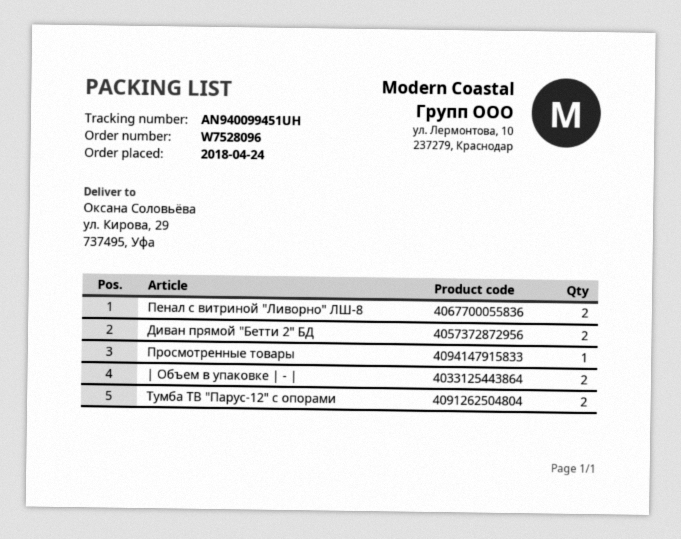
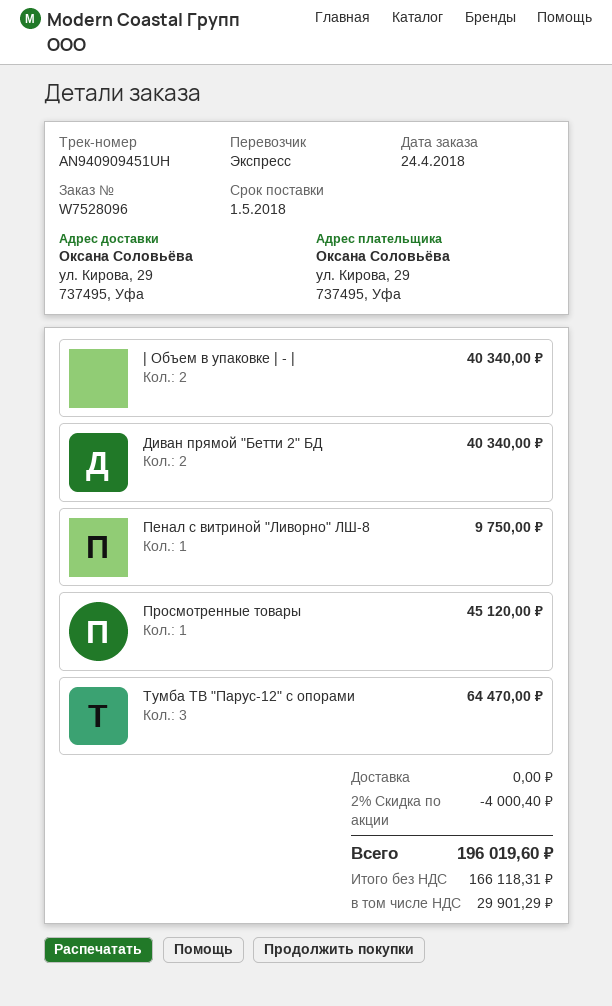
tracking number: AN940099451UH -> AN940909451UH
Пенал с витриной "Ливорно" ЛШ-8: 2 -> 1
Тумба ТВ "Парус-12" с опорами: 2 -> 3

